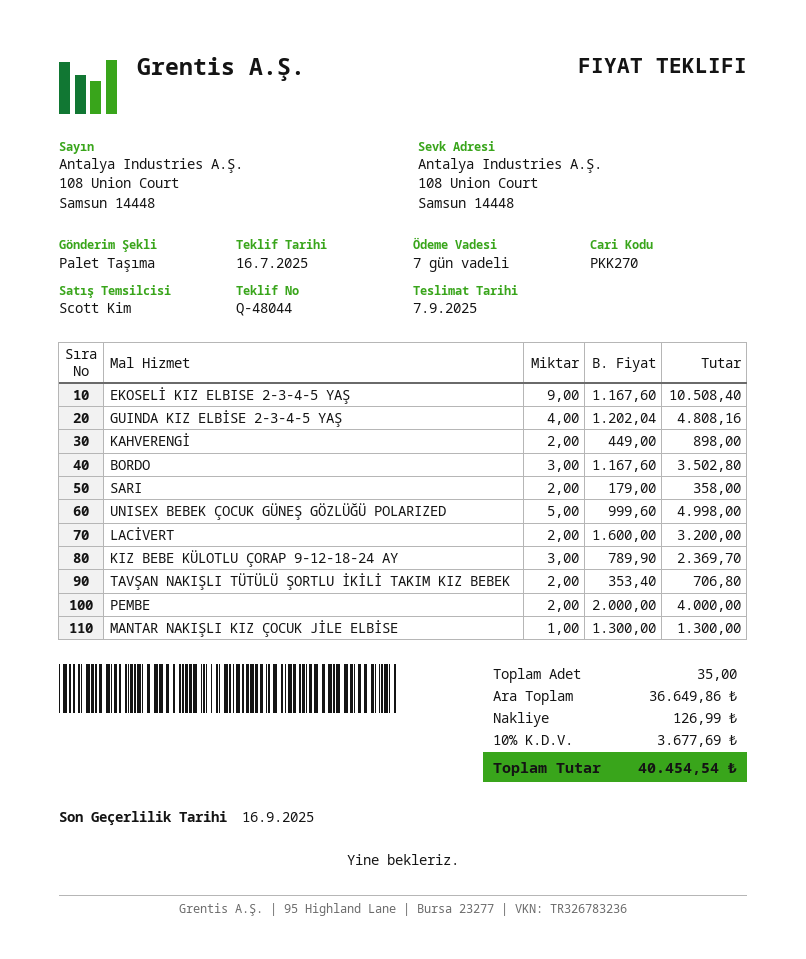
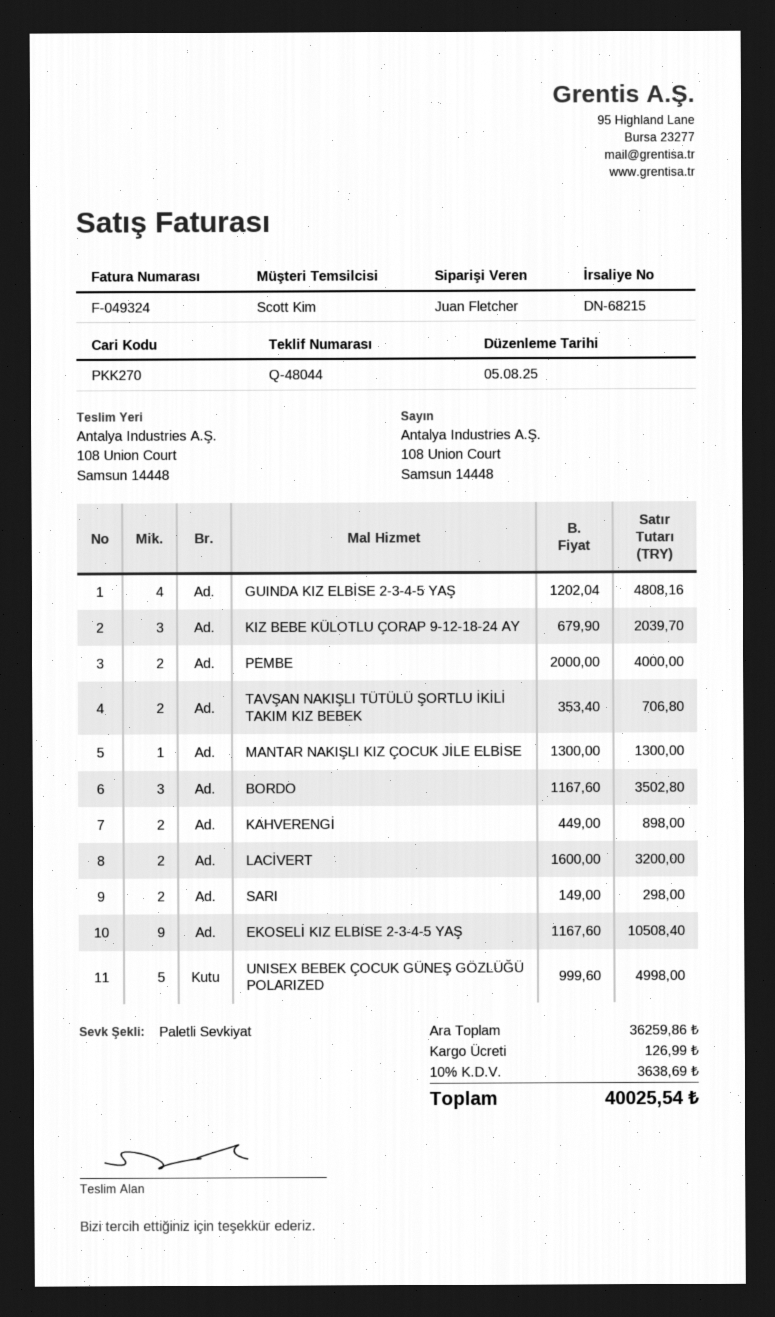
SARI: 2 x 179.00 = 358.00 -> 2 x 149.00 = 298.00
KIZ BEBE KÜLOTLU ÇORAP 9-12-18-24 AY: 3 x 789.90 = 2369.70 -> 3 x 679.90 = 2039.70
subtotal: 36649.86 -> 36259.86
tax: 10% = 3677.69 -> 10% = 3638.69
total: 40454.54 -> 40025.54

